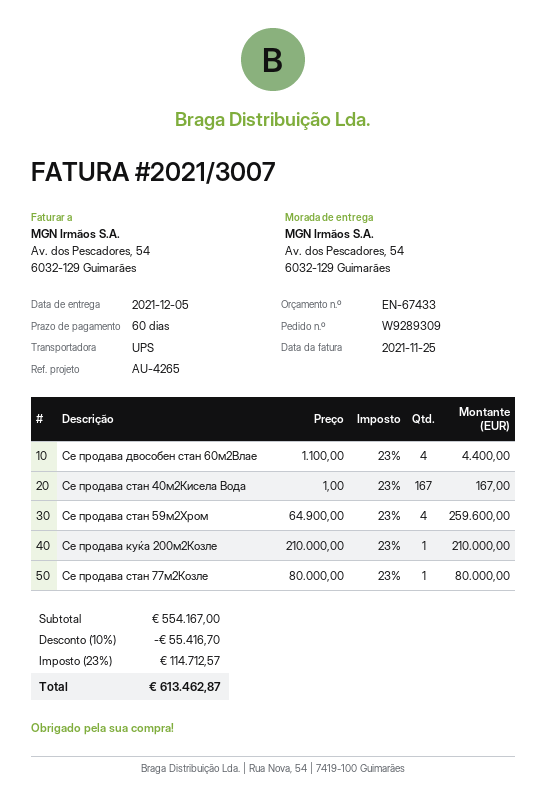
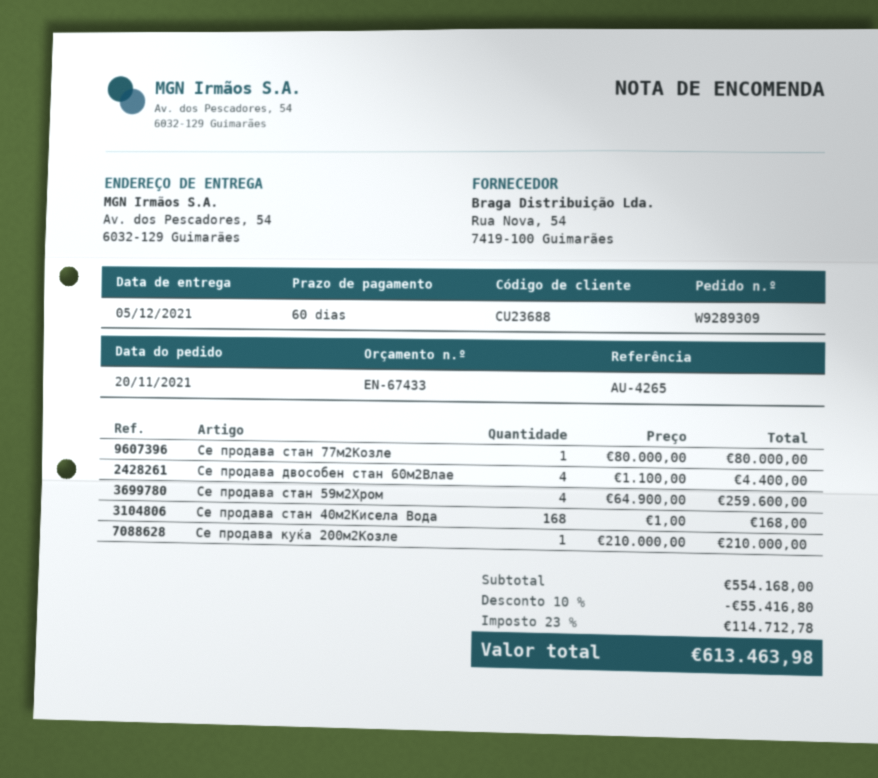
Се продава стан 40м2Кисела Вода: 167 x 1.00 = 167.00 -> 168 x 1.00 = 168.00
subtotal: 554167.00 -> 554168.00
discount: 10% = 55416.70 -> 10% = 55416.80
tax: 23% = 114712.57 -> 23% = 114712.78
total: 613462.87 -> 613463.98

